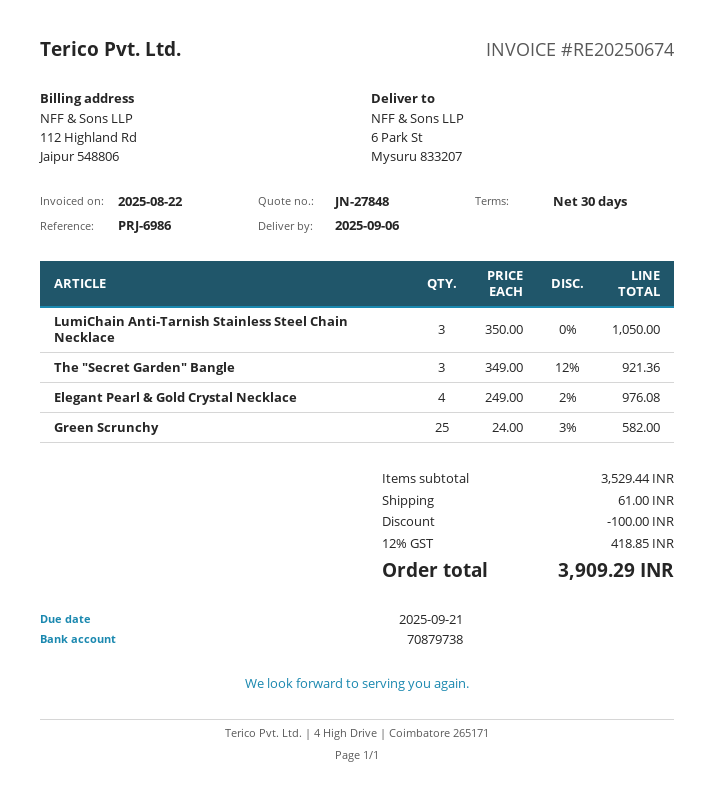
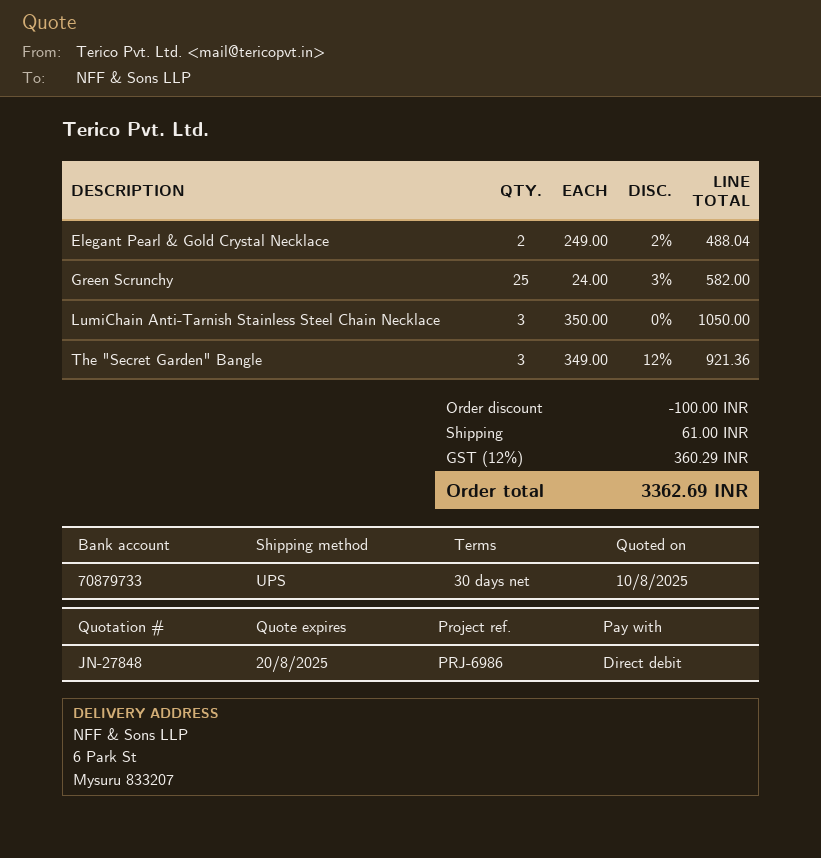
bank account: 70879738 -> 70879733
Elegant Pearl & Gold Crystal Necklace: 4 x 249.00 - 2% = 976.08 -> 2 x 249.00 - 2% = 488.04
tax: 12% = 418.85 -> 12% = 360.29
total: 3909.29 -> 3362.69

